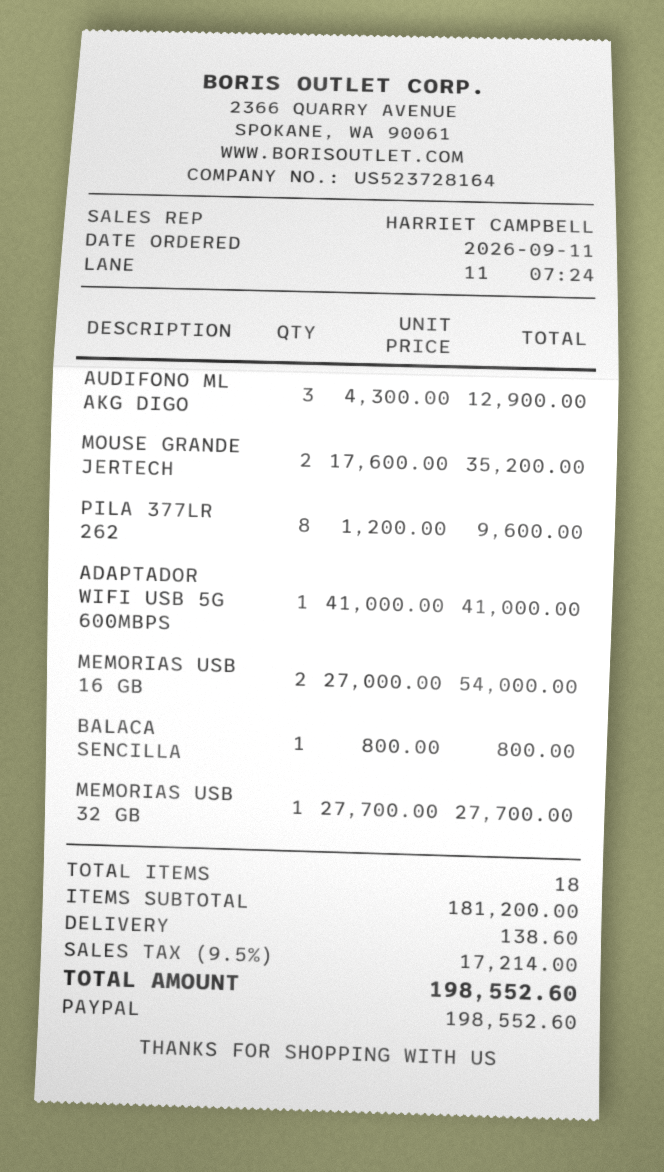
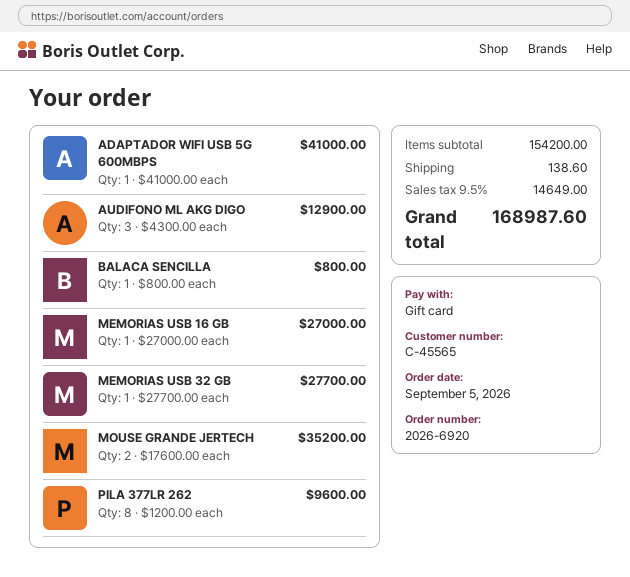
order date: 2026-09-11 -> 2026-09-05
payment method: PayPal -> gift card
MEMORIAS USB 16 GB: 2 x 27000.00 = 54000.00 -> 1 x 27000.00 = 27000.00
subtotal: 181200.00 -> 154200.00
tax: 9.5% = 17214.00 -> 9.5% = 14649.00
total: 198552.60 -> 168987.60

